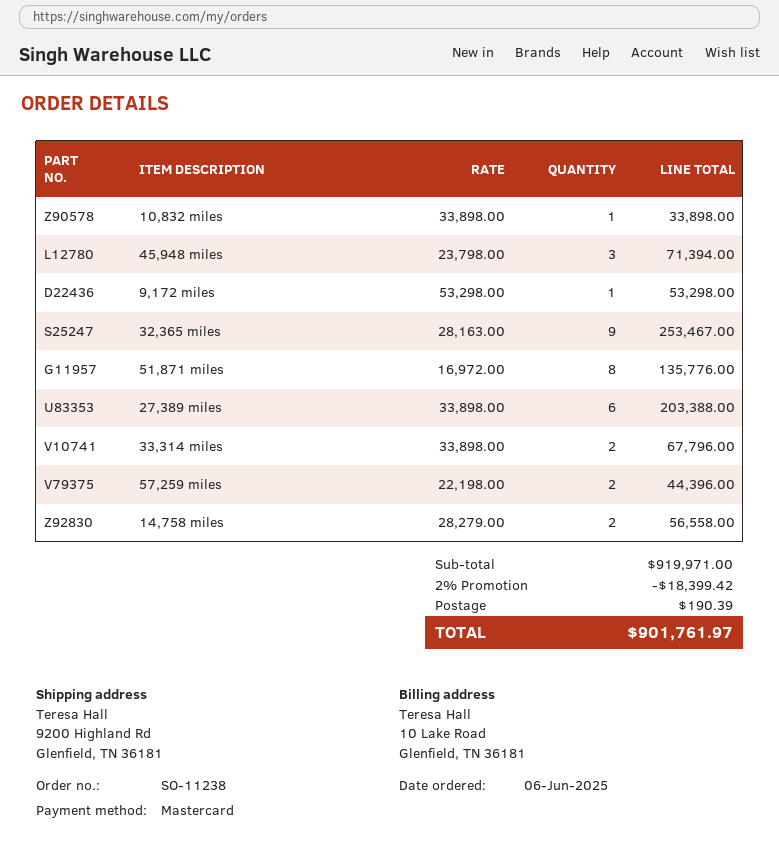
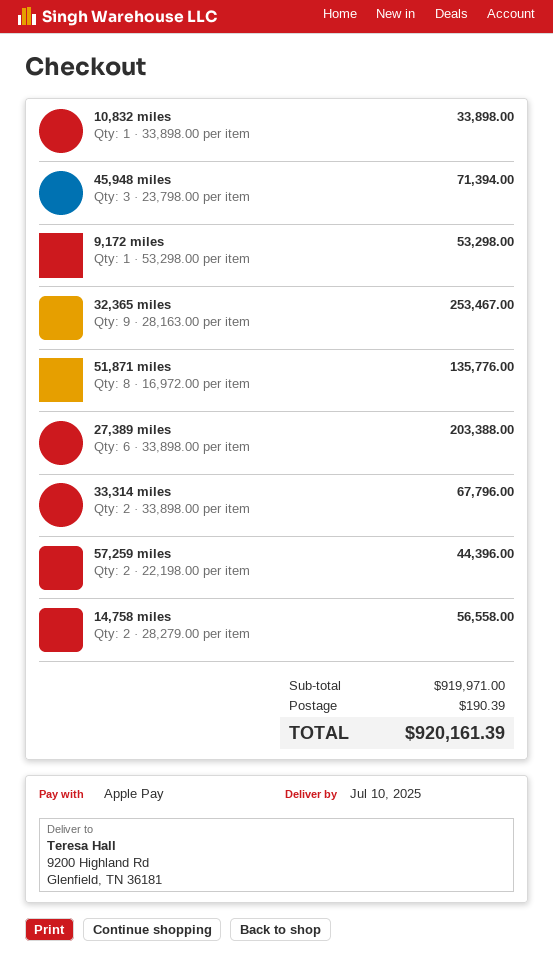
payment method: Mastercard -> Apple Pay
discount: 2% = 18399.42 -> none
total: 901761.97 -> 920161.39

